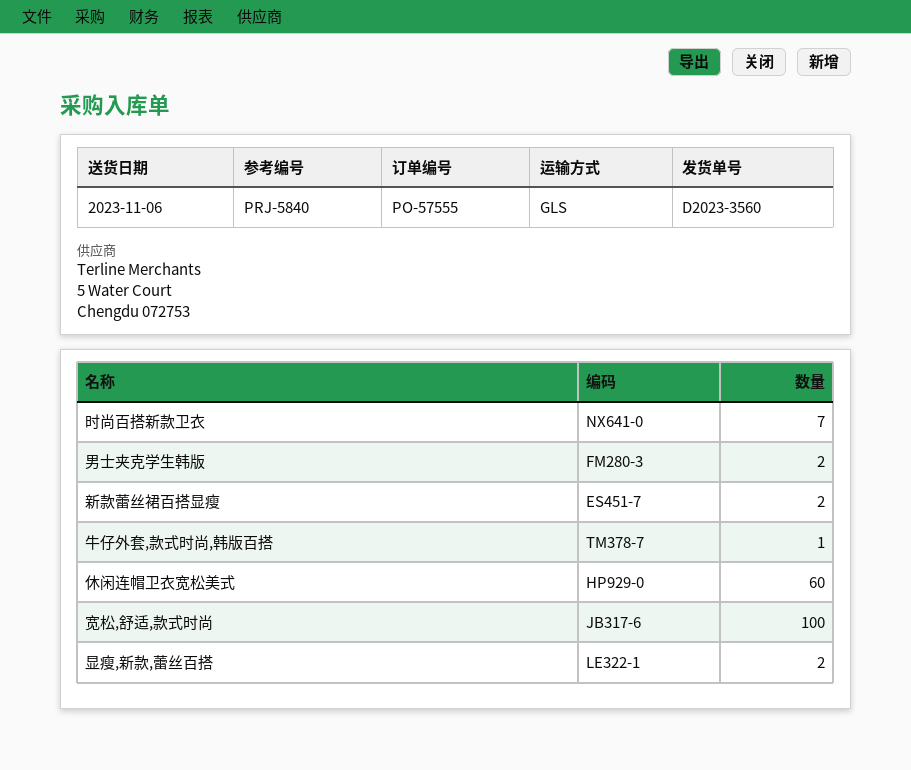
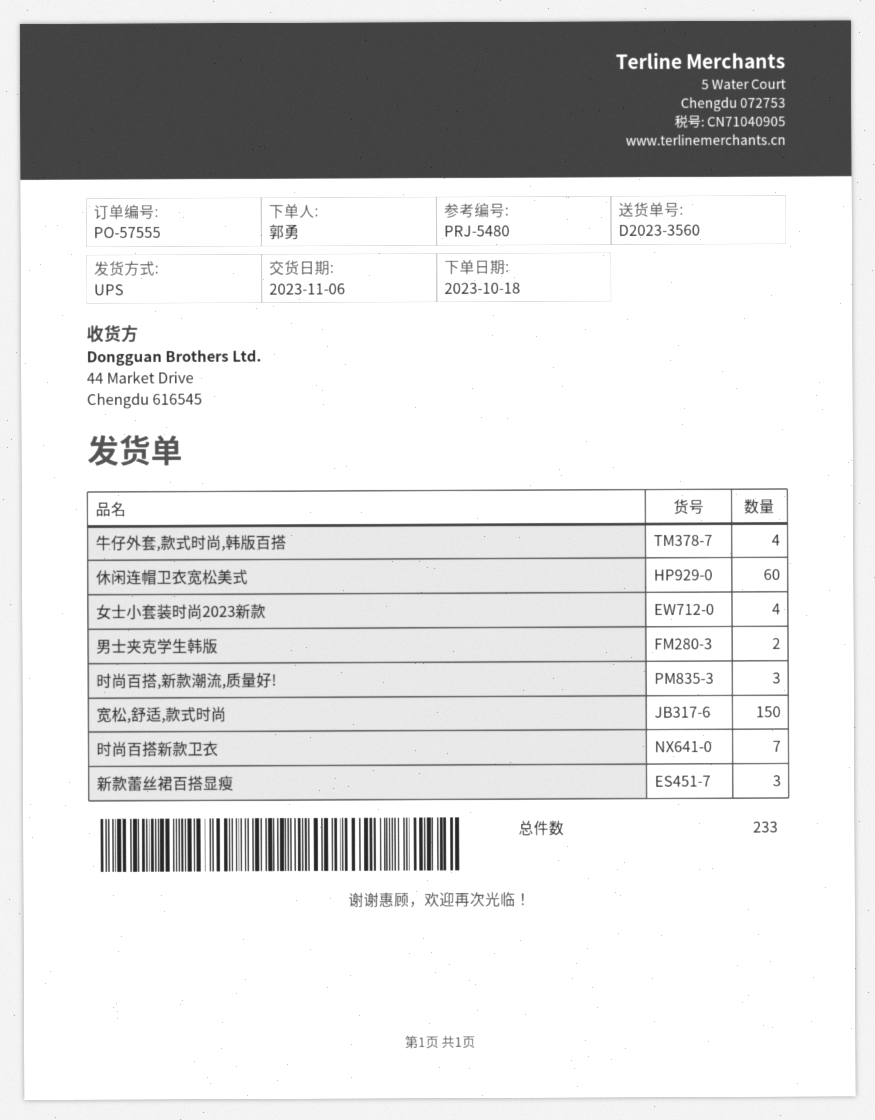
reference: PRJ-5840 -> PRJ-5480
shipping method: GLS -> UPS
新款蕾丝裙百搭显瘦: 2 -> 3
牛仔外套,款式时尚,韩版百搭: 1 -> 4
宽松,舒适,款式时尚: 100 -> 150
显瘦,新款,蕾丝百搭: 2 -> none
女士小套装时尚2023新款: none -> 4
时尚百搭,新款潮流,质量好!: none -> 3

